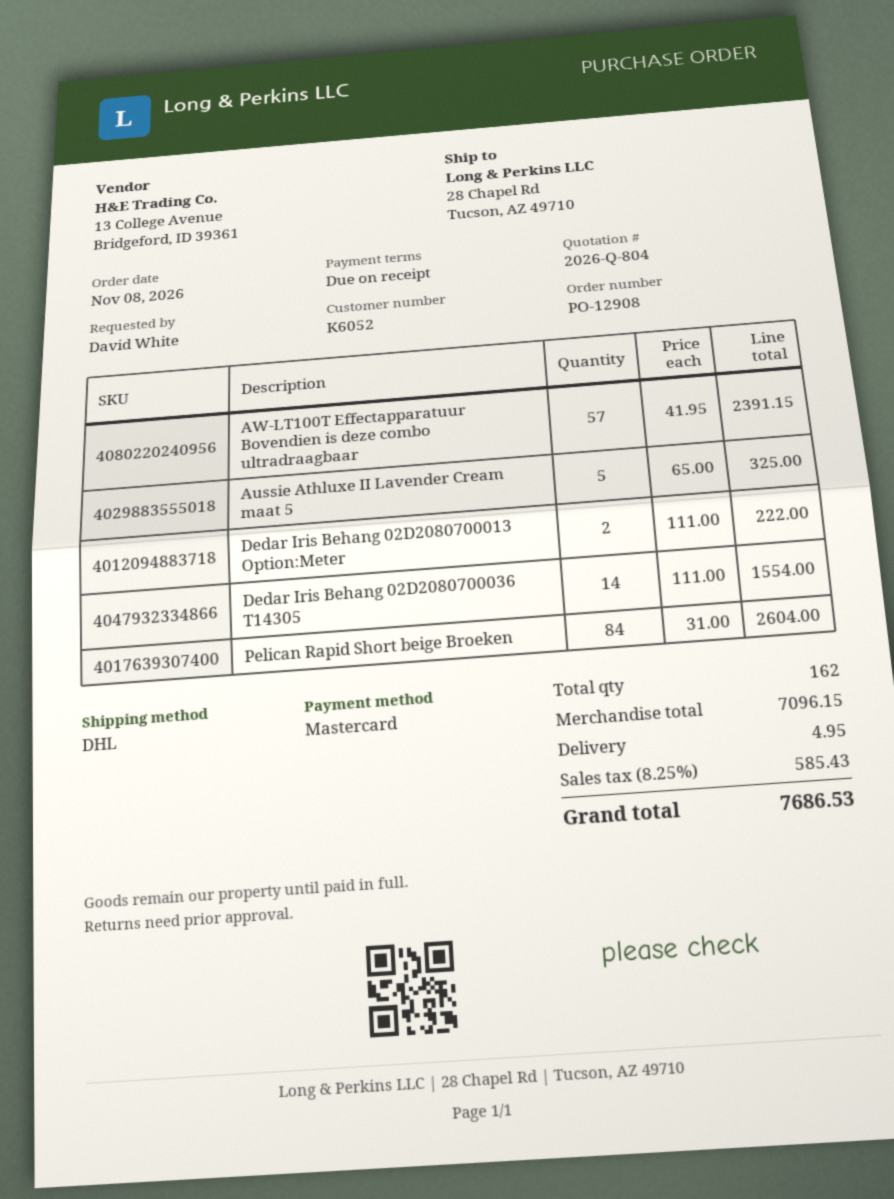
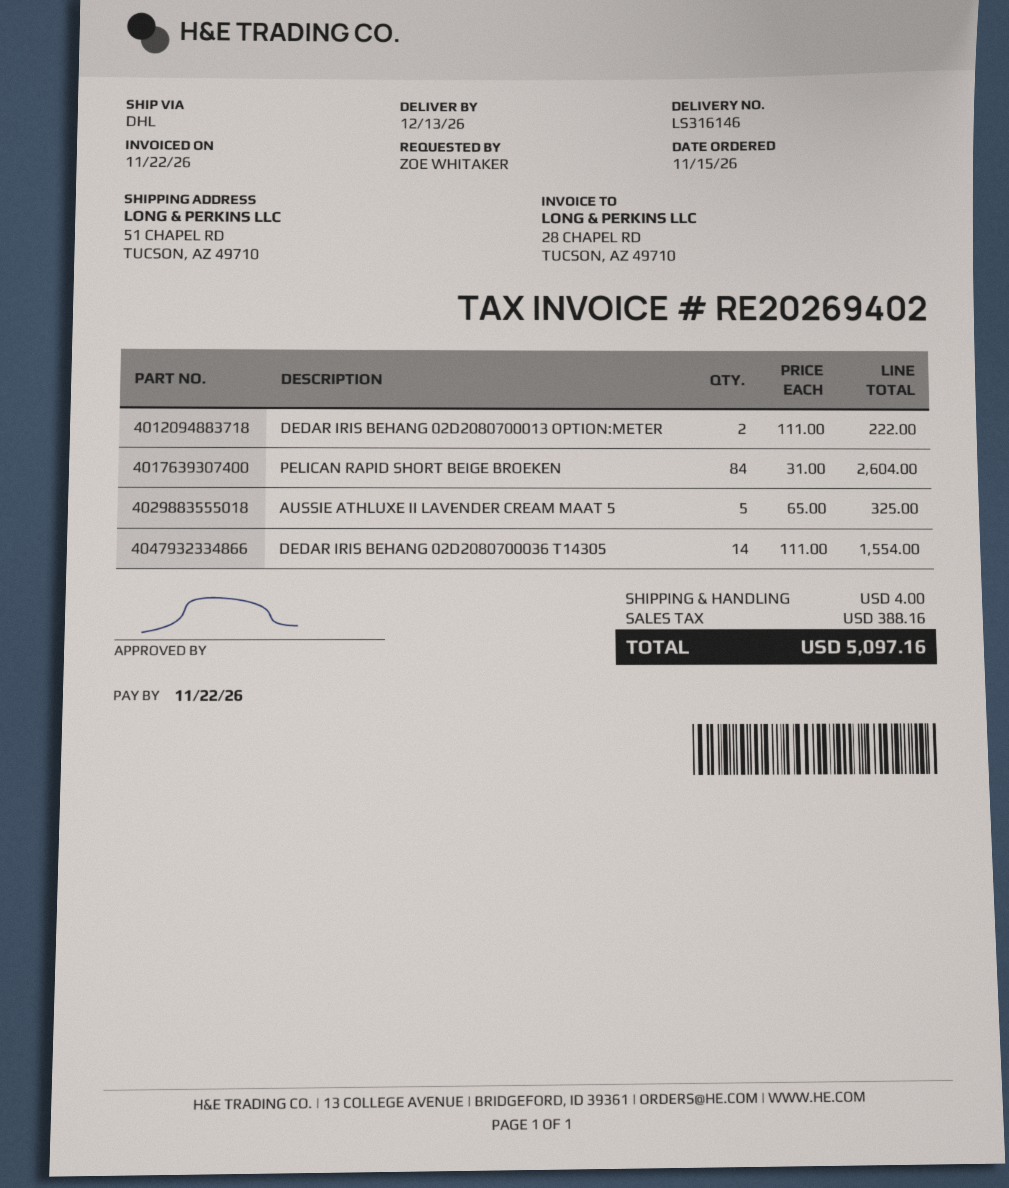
order date: 2026-11-08 -> 2026-11-15
ordered by: David White -> ZOE WHITAKER
ship to: 28 Chapel Rd, Tucson, AZ 49710 -> 51 CHAPEL RD, TUCSON, AZ 49710
AW-LT100T Effectapparatuur Bovendien is deze combo ultradraagbaar: 57 x 41.95 = 2391.15 -> none
shipping: 4.95 -> 4.00
tax: 585.43 -> 388.16
total: 7686.53 -> 5097.16

